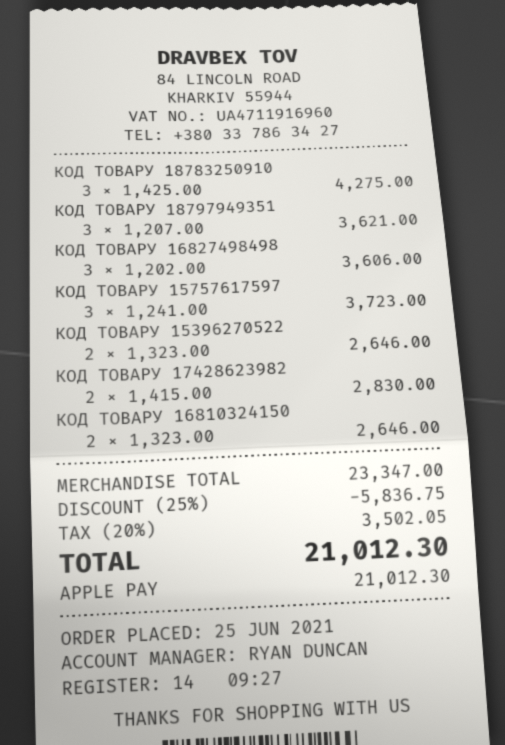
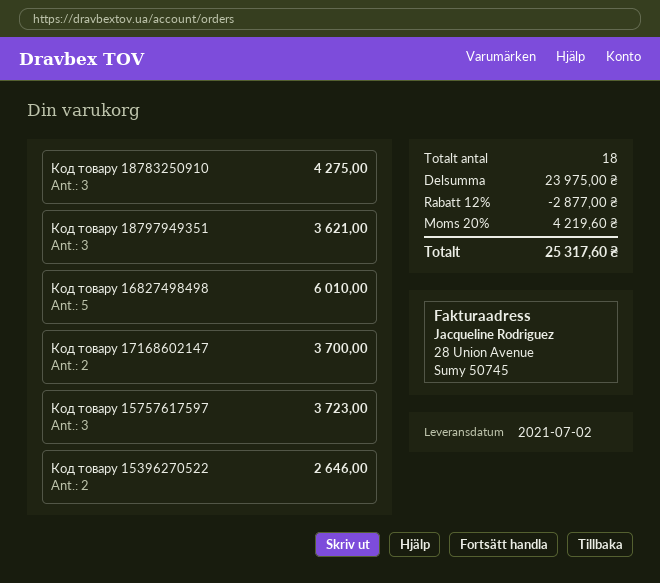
КОД ТОВАРУ 16827498498: 3 for 3606.00 -> 5 for 6010.00
КОД ТОВАРУ 17428623982: 2 for 2830.00 -> none
КОД ТОВАРУ 16810324150: 2 for 2646.00 -> none
Код товару 17168602147: none -> 2 for 3700.00
subtotal: 23347.00 -> 23975.00
discount: 25% = 5836.75 -> 12% = 2877.00
tax: 20% = 3502.05 -> 20% = 4219.60
total: 21012.30 -> 25317.60

